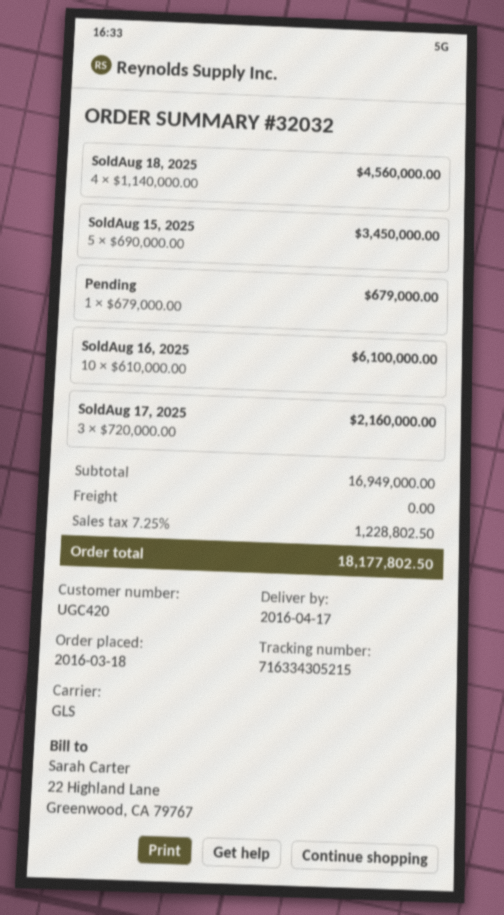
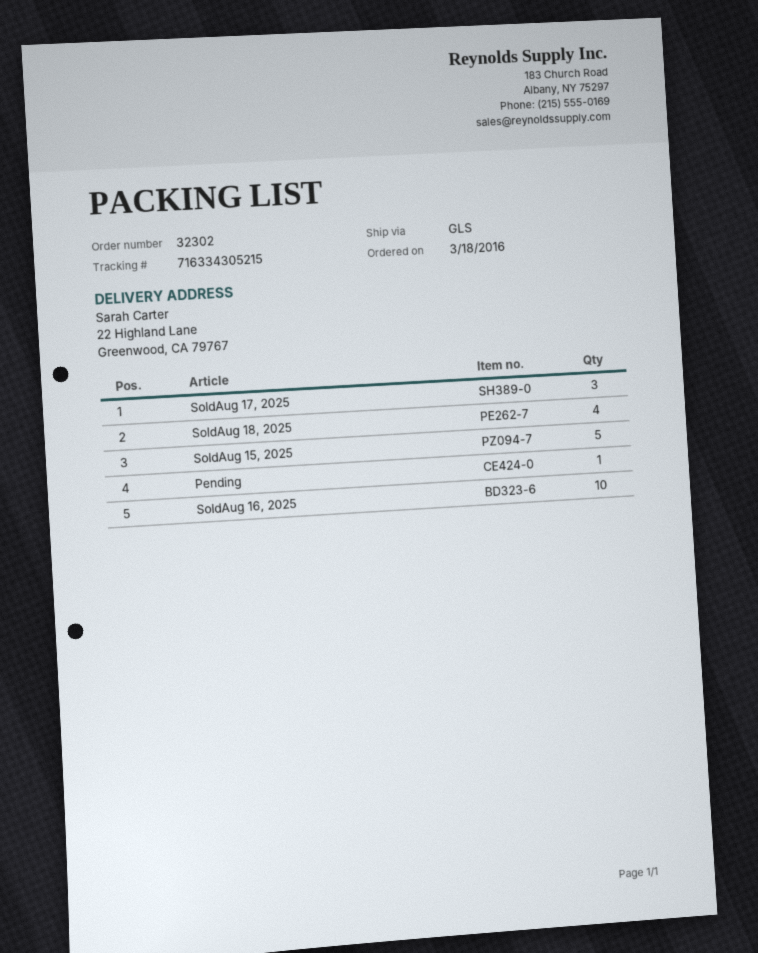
order number: 32032 -> 32302

